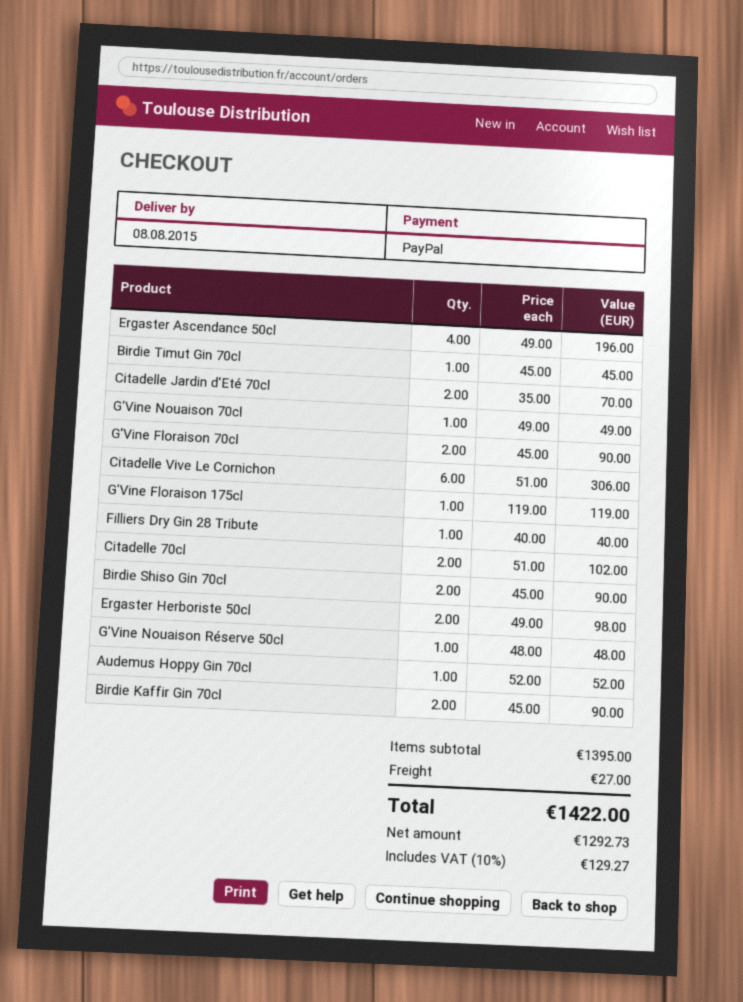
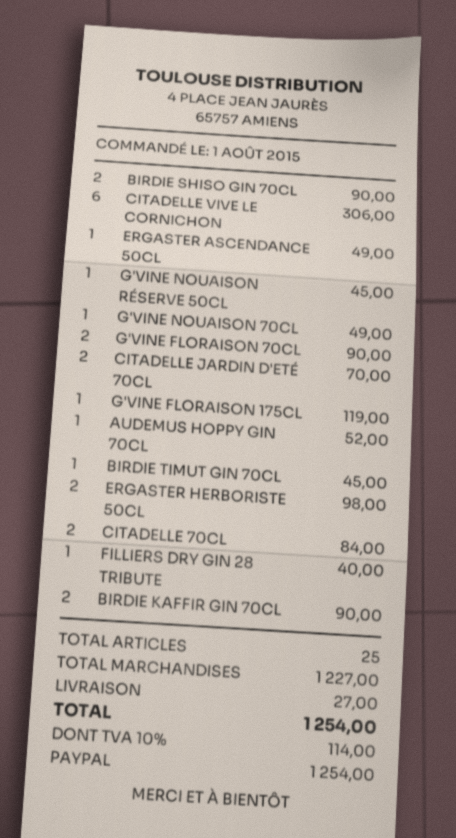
Ergaster Ascendance 50cl: 4 for 196.00 -> 1 for 49.00
Citadelle 70cl: 2 for 102.00 -> 2 for 84.00
G'Vine Nouaison Réserve 50cl: 1 for 48.00 -> 1 for 45.00
subtotal: 1395.00 -> 1227.00
tax: 10% = 129.27 -> 10% = 114.00
total: 1422.00 -> 1254.00

